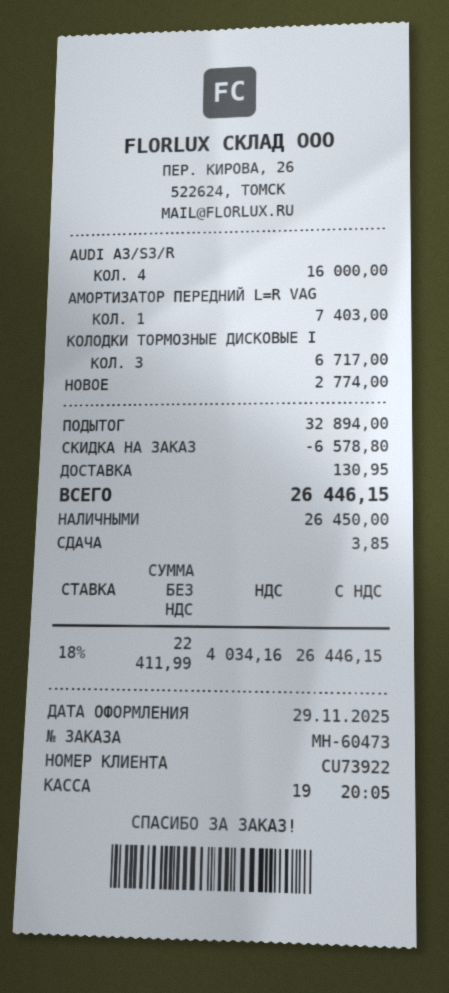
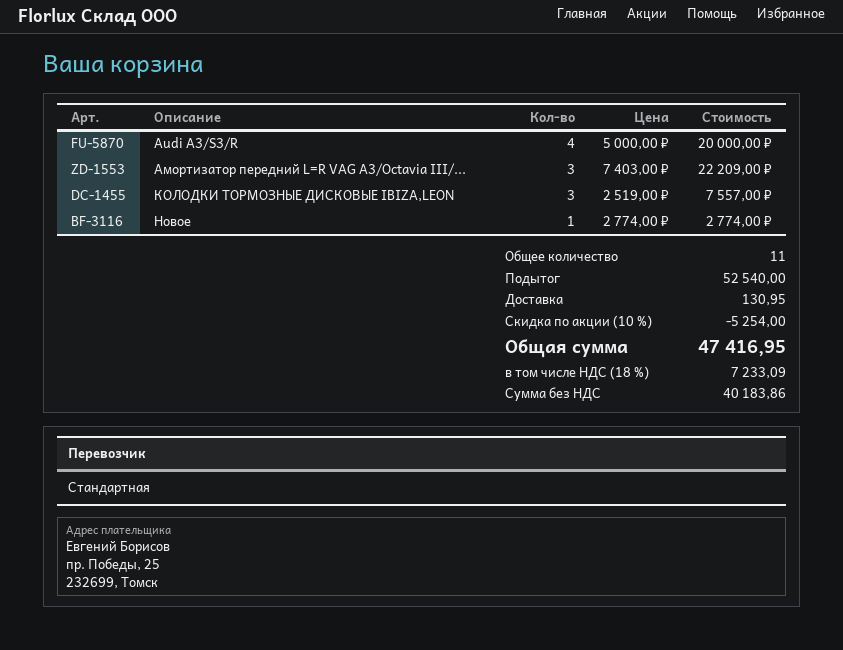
AUDI A3/S3/R: 4 for 16000.00 -> 4 for 20000.00
АМОРТИЗАТОР ПЕРЕДНИЙ L=R VAG: 1 for 7403.00 -> 3 for 22209.00
КОЛОДКИ ТОРМОЗНЫЕ ДИСКОВЫЕ I: 3 for 6717.00 -> 3 for 7557.00
subtotal: 32894.00 -> 52540.00
discount: 6578.80 -> 5254.00
net: 22411.99 -> 40183.86
tax: 18% = 4034.16 -> 18% = 7233.09
total: 26446.15 -> 47416.95

